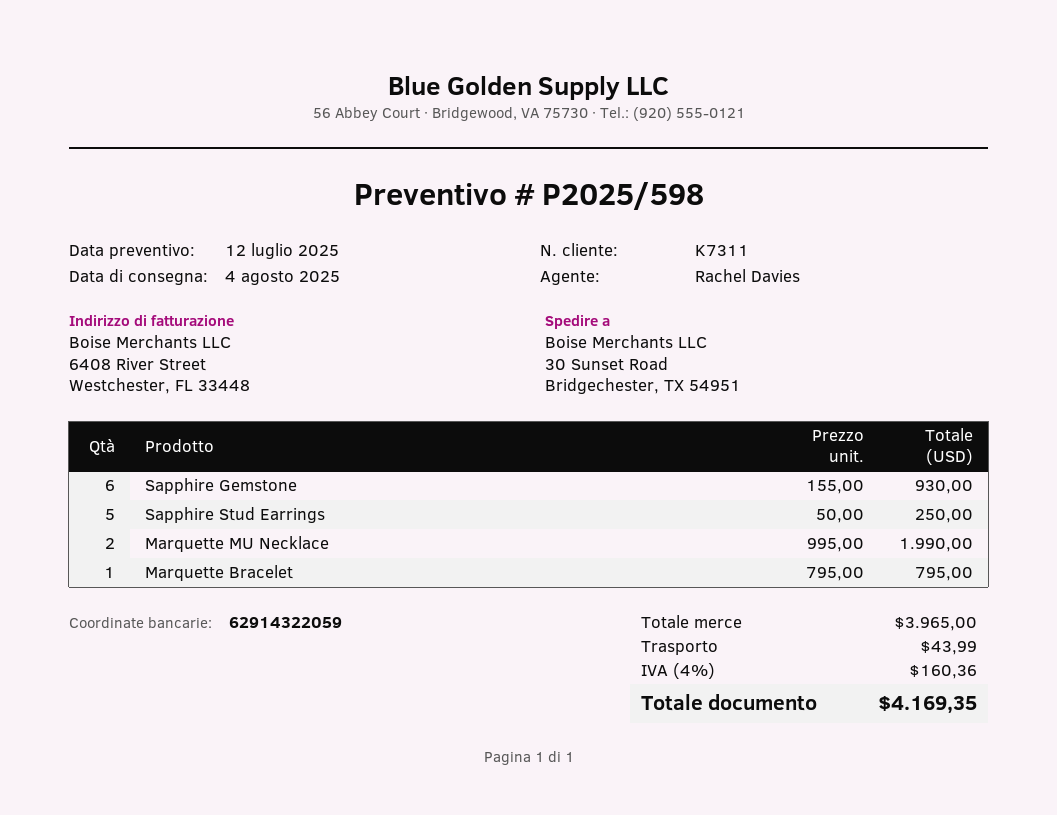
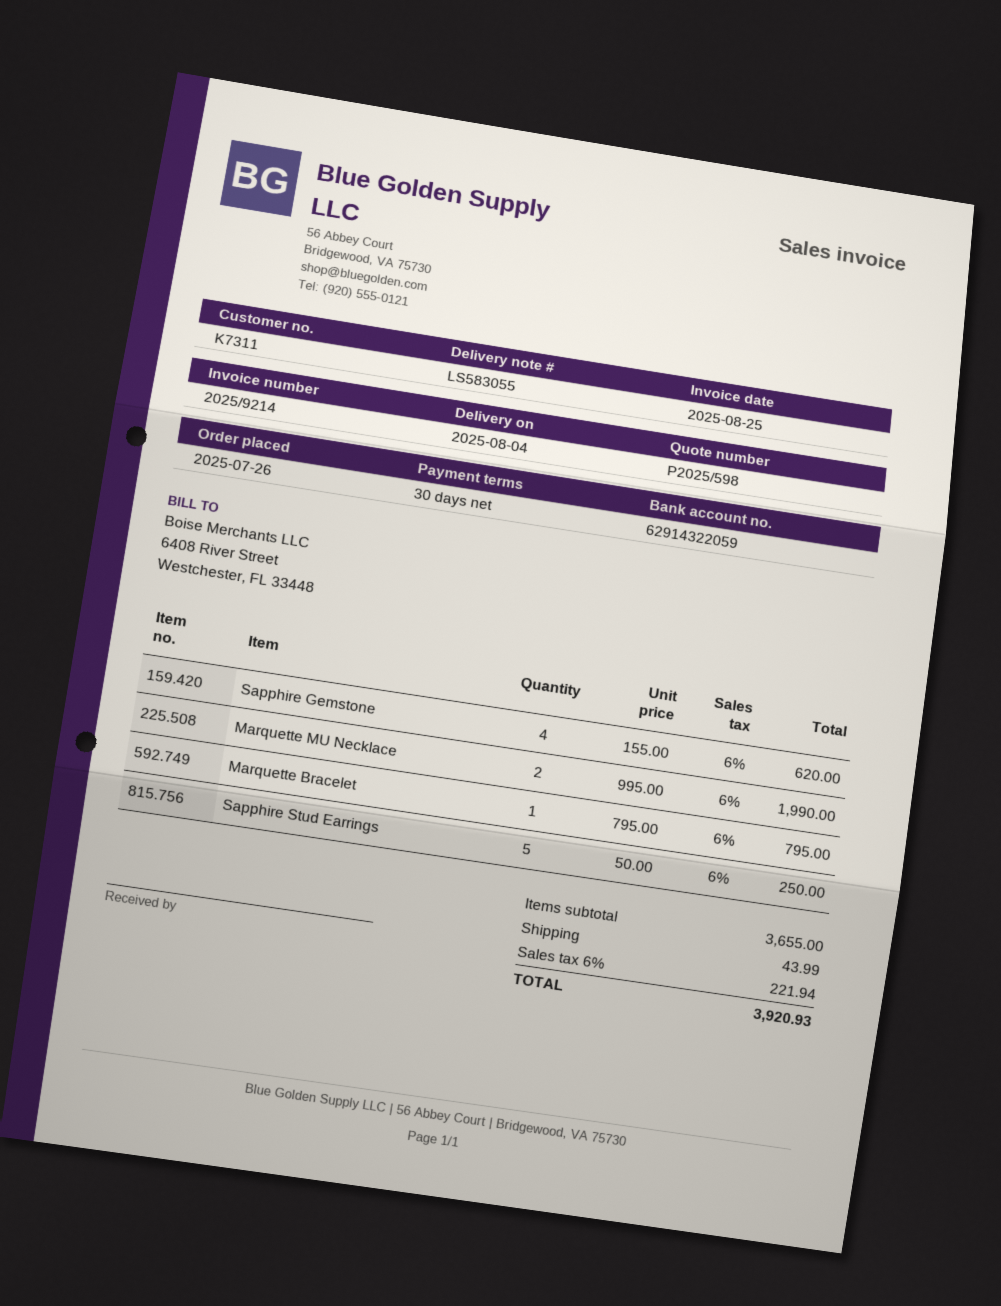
Sapphire Gemstone: 6 x 155.00 = 930.00 -> 4 x 155.00 = 620.00
subtotal: 3965.00 -> 3655.00
tax: 4% = 160.36 -> 6% = 221.94
total: 4169.35 -> 3920.93

